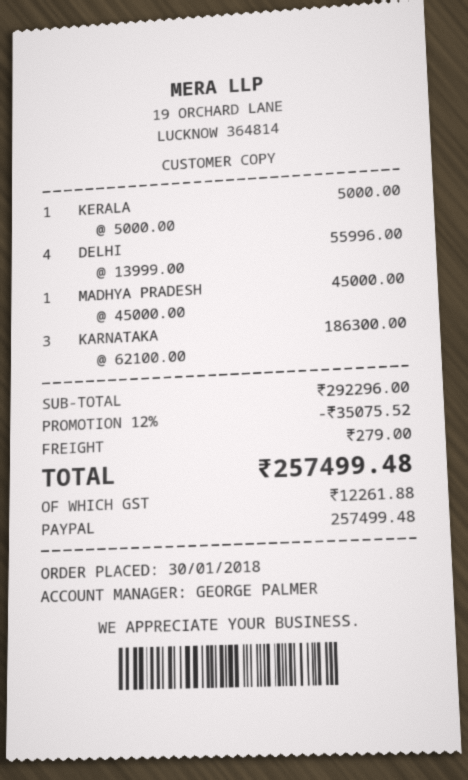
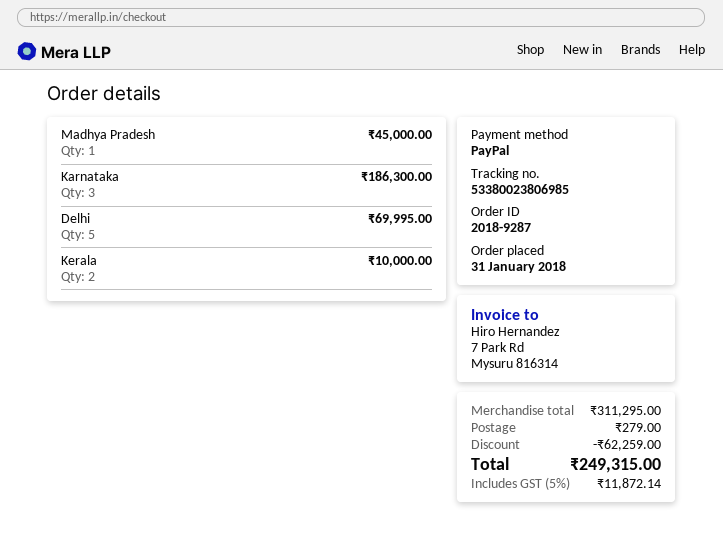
order date: 2018-01-30 -> 2018-01-31
KERALA: 1 for 5000.00 -> 2 for 10000.00
DELHI: 4 for 55996.00 -> 5 for 69995.00
subtotal: 292296.00 -> 311295.00
discount: 35075.52 -> 62259.00
tax: 12261.88 -> 11872.14
total: 257499.48 -> 249315.00

